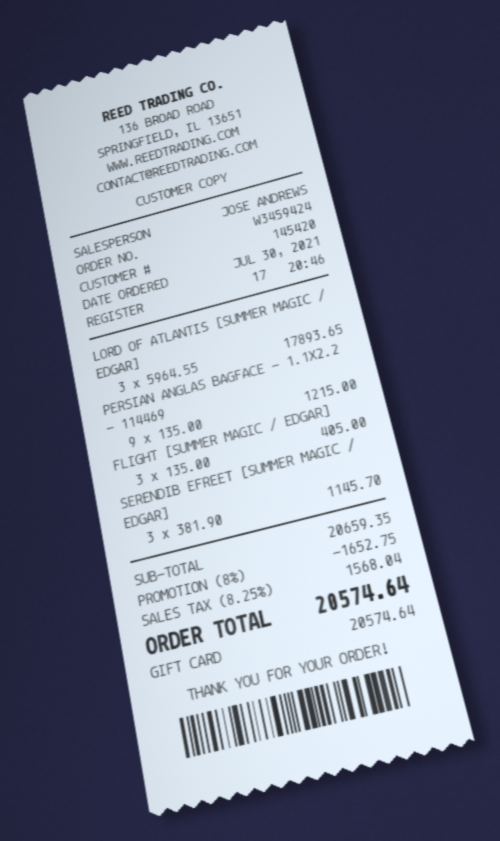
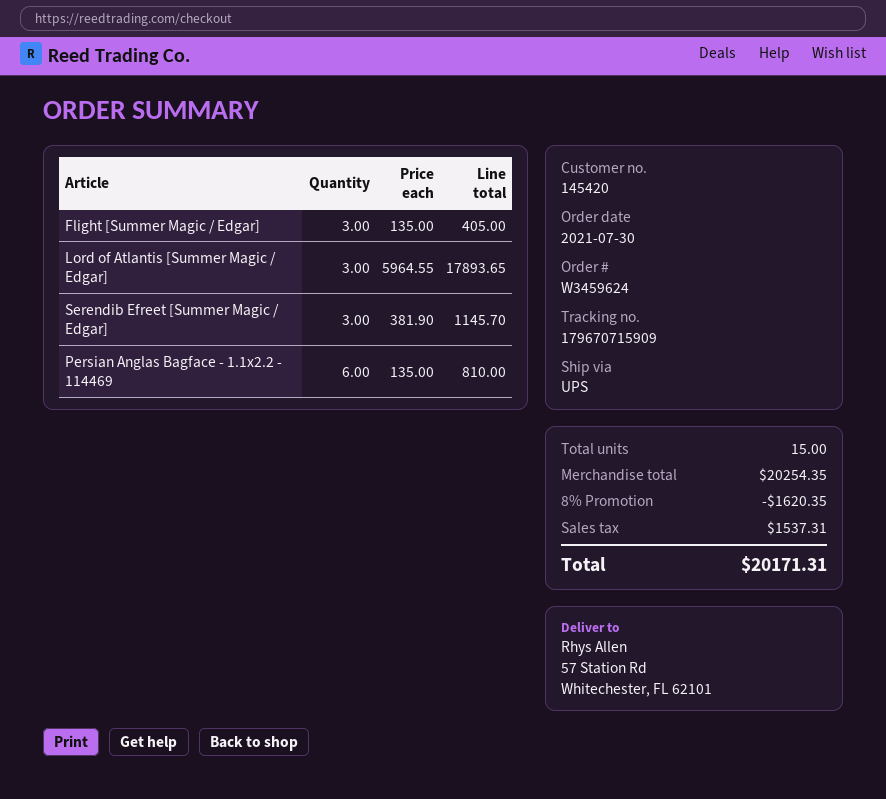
order number: W3459424 -> W3459624
PERSIAN ANGLAS BAGFACE - 1.1X2.2 - 114469: 9 x 135.00 = 1215.00 -> 6 x 135.00 = 810.00
subtotal: 20659.35 -> 20254.35
discount: 8% = 1652.75 -> 8% = 1620.35
tax: 1568.04 -> 1537.31
total: 20574.64 -> 20171.31

